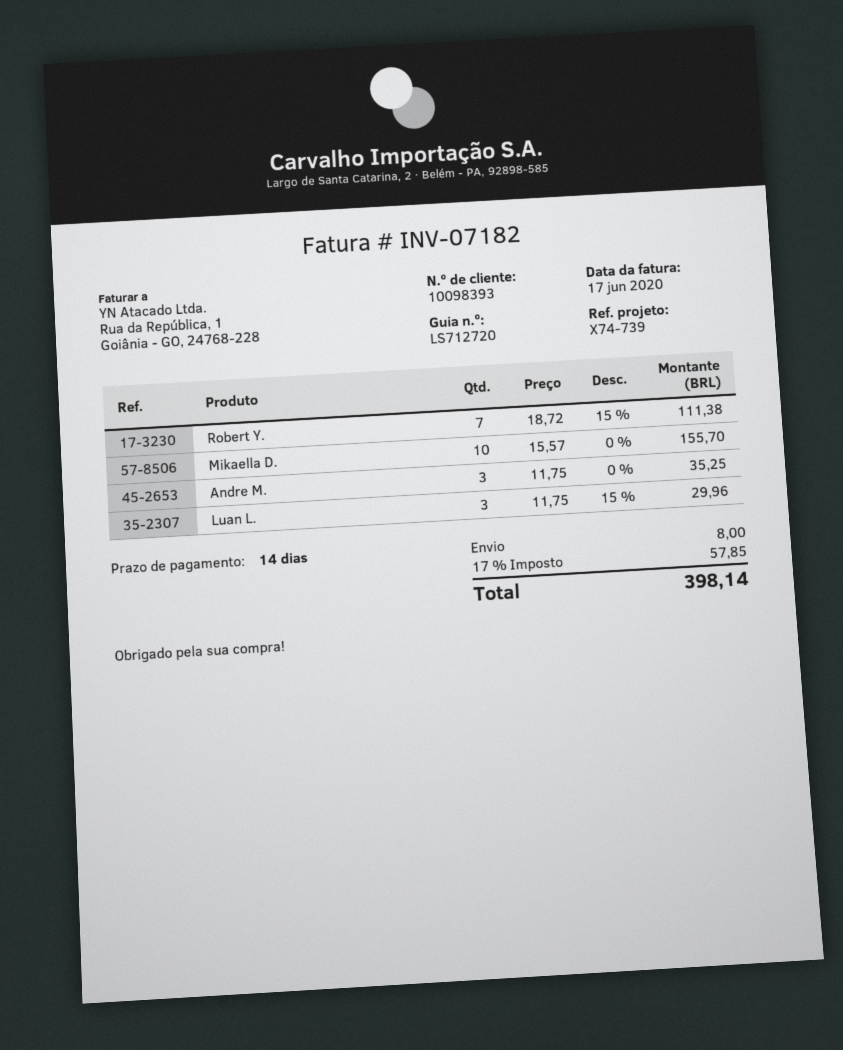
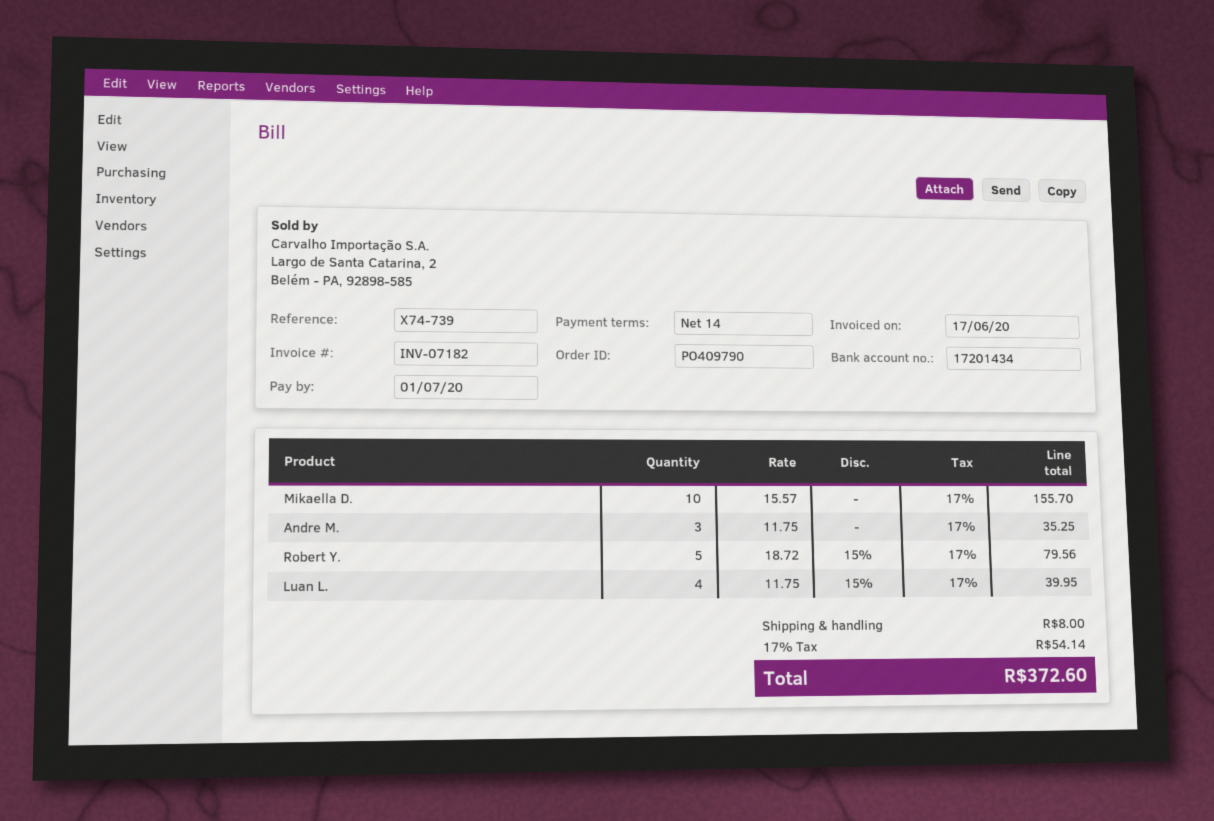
Robert Y.: 7 x 18.72 - 15% = 111.38 -> 5 x 18.72 - 15% = 79.56
Luan L.: 3 x 11.75 - 15% = 29.96 -> 4 x 11.75 - 15% = 39.95
tax: 17% = 57.85 -> 17% = 54.14
total: 398.14 -> 372.60

